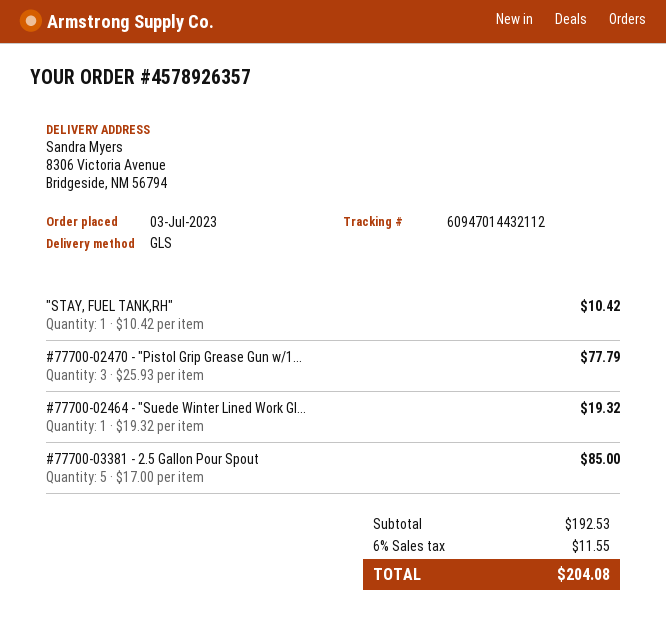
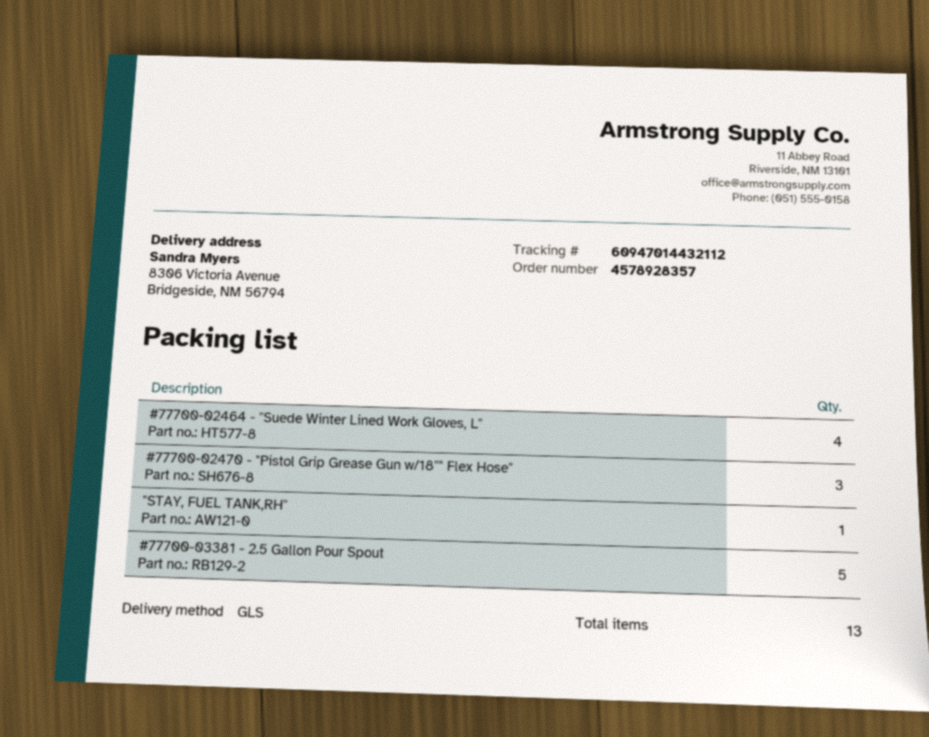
order number: 4578926357 -> 4578928357
#77700-02464 - "Suede Winter Lined Work Gl...: 1 -> 4

